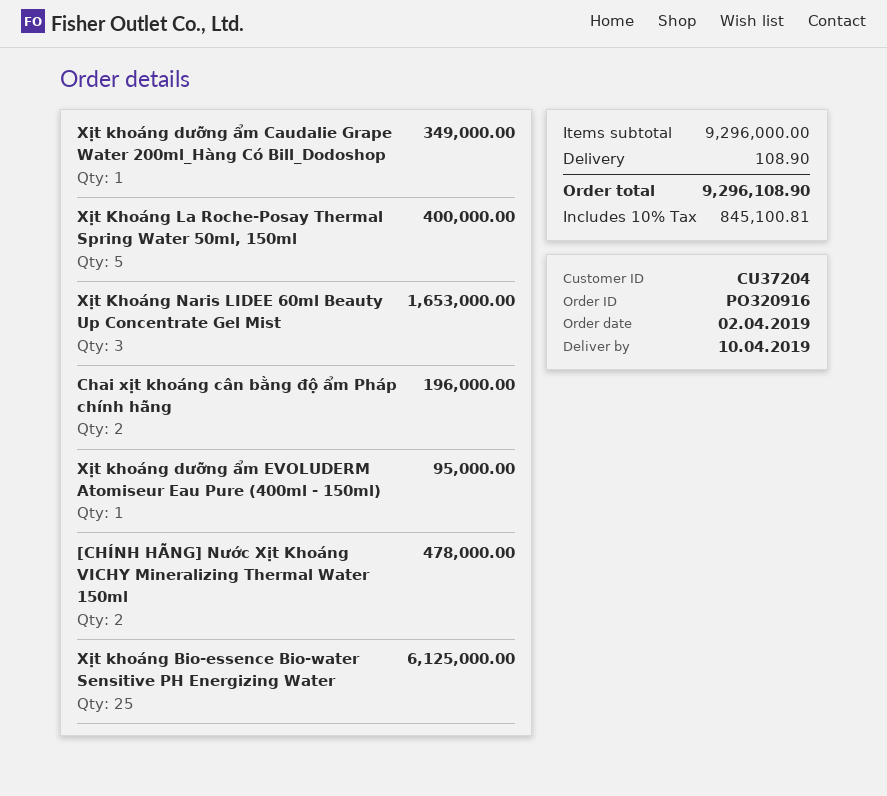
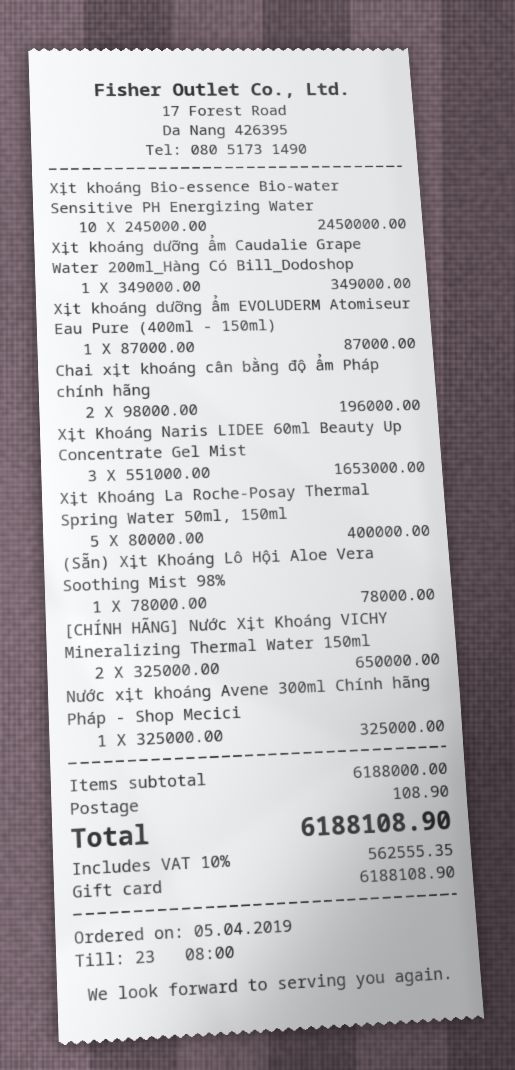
order date: 2019-04-02 -> 2019-04-05
Xịt khoáng dưỡng ẩm EVOLUDERM Atomiseur Eau Pure (400ml - 150ml): 1 for 95000.00 -> 1 for 87000.00
[CHÍNH HÃNG] Nước Xịt Khoáng VICHY Mineralizing Thermal Water 150ml: 2 for 478000.00 -> 2 for 650000.00
Xịt khoáng Bio-essence Bio-water Sensitive PH Energizing Water: 25 for 6125000.00 -> 10 for 2450000.00
(Sẵn) Xịt Khoáng Lô Hội Aloe Vera Soothing Mist 98%: none -> 1 for 78000.00
Nước xịt khoáng Avene 300ml Chính hãng Pháp - Shop Mecici: none -> 1 for 325000.00
subtotal: 9296000.00 -> 6188000.00
tax: 10% = 845100.81 -> 10% = 562555.35
total: 9296108.90 -> 6188108.90

